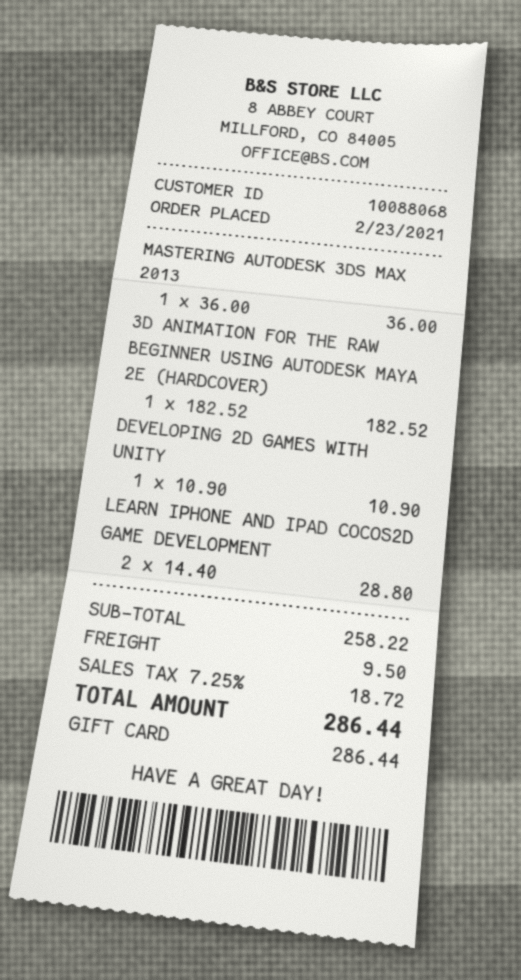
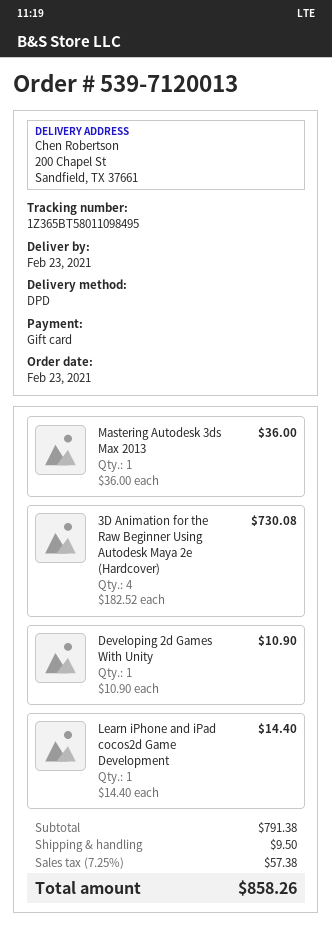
3D ANIMATION FOR THE RAW BEGINNER USING AUTODESK MAYA 2E (HARDCOVER): 1 x 182.52 = 182.52 -> 4 x 182.52 = 730.08
LEARN IPHONE AND IPAD COCOS2D GAME DEVELOPMENT: 2 x 14.40 = 28.80 -> 1 x 14.40 = 14.40
subtotal: 258.22 -> 791.38
tax: 7.25% = 18.72 -> 7.25% = 57.38
total: 286.44 -> 858.26

